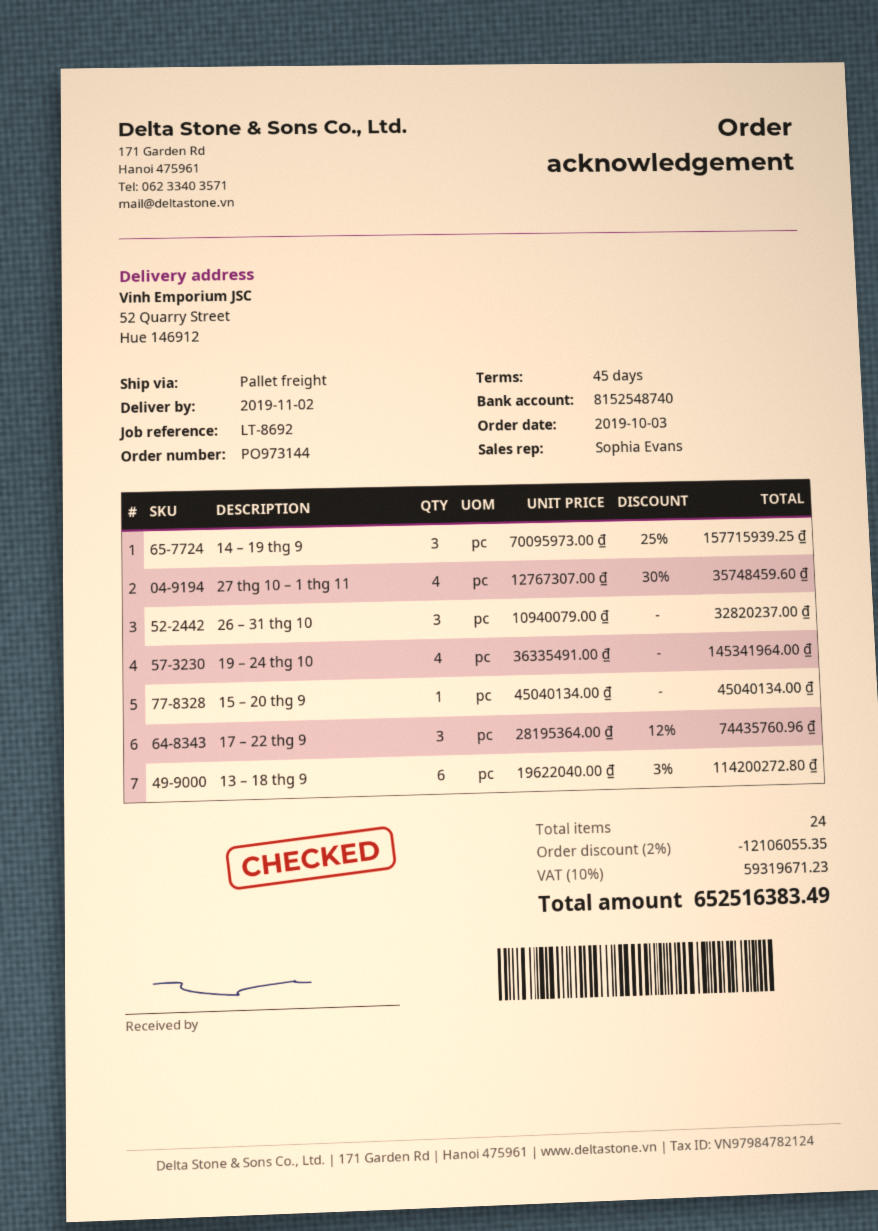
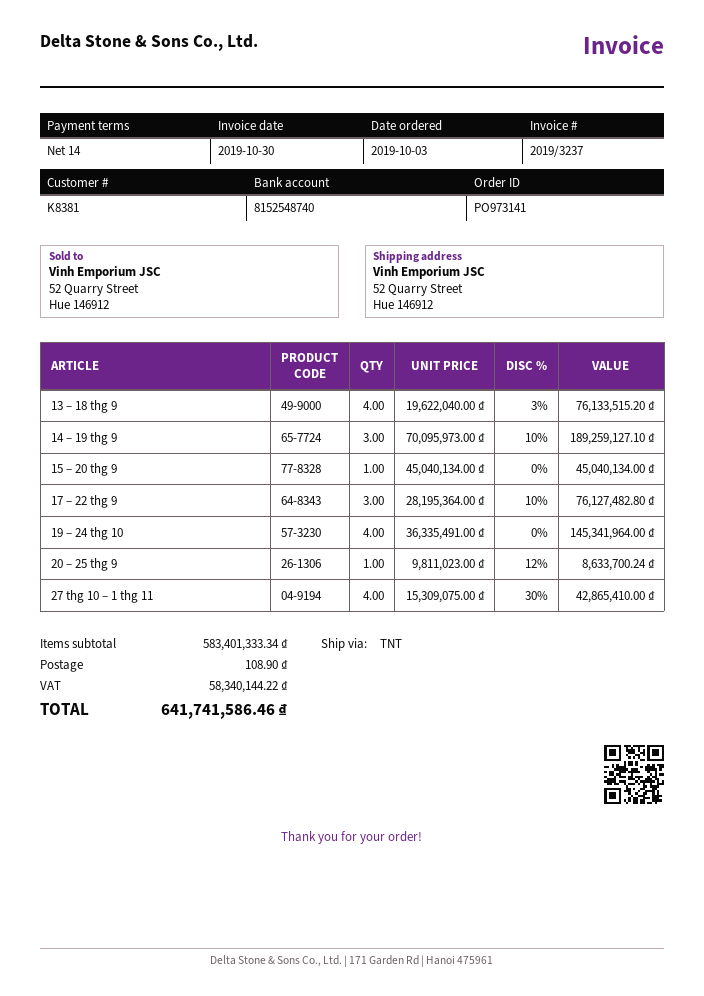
order number: PO973144 -> PO973141
payment terms: 45 days -> 14 days
shipping method: pallet freight -> TNT
14 – 19 thg 9: 3 x 70095973.00 - 25% = 157715939.25 -> 3 x 70095973.00 - 10% = 189259127.10
27 thg 10 – 1 thg 11: 4 x 12767307.00 - 30% = 35748459.60 -> 4 x 15309075.00 - 30% = 42865410.00
26 – 31 thg 10: 3 x 10940079.00 = 32820237.00 -> none
17 – 22 thg 9: 3 x 28195364.00 - 12% = 74435760.96 -> 3 x 28195364.00 - 10% = 76127482.80
13 – 18 thg 9: 6 x 19622040.00 - 3% = 114200272.80 -> 4 x 19622040.00 - 3% = 76133515.20
20 – 25 thg 9: none -> 1 x 9811023.00 - 12% = 8633700.24
discount: 2% = 12106055.35 -> none
shipping: none -> 108.90
tax: 59319671.23 -> 58340144.22
total: 652516383.49 -> 641741586.46

